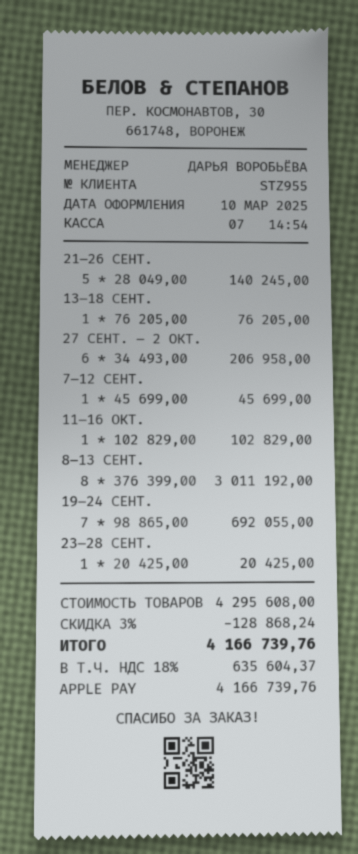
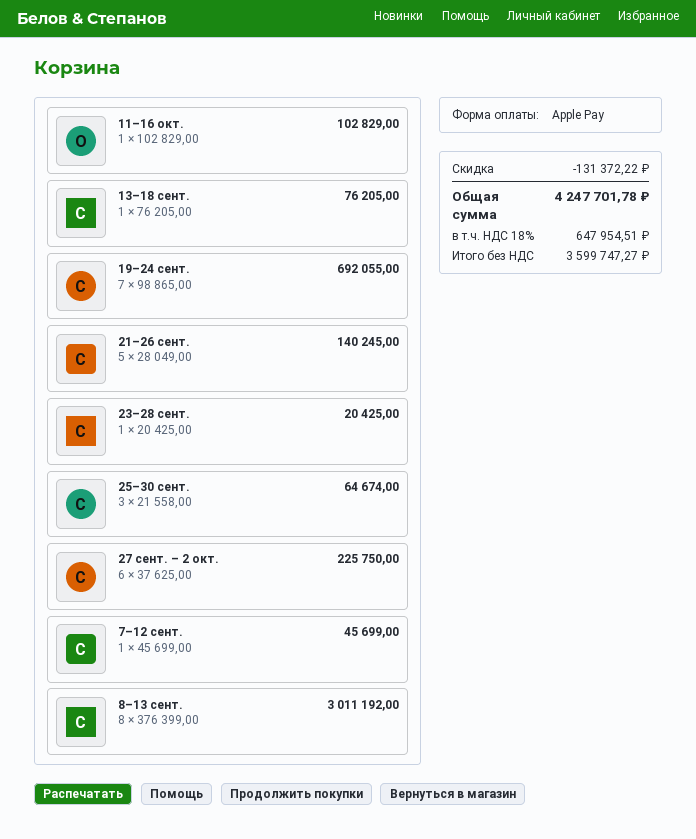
27 СЕНТ. – 2 ОКТ.: 6 x 34493.00 = 206958.00 -> 6 x 37625.00 = 225750.00
25–30 сент.: none -> 3 x 21558.00 = 64674.00
discount: 128868.24 -> 131372.22
tax: 18% = 635604.37 -> 18% = 647954.51
total: 4166739.76 -> 4247701.78

